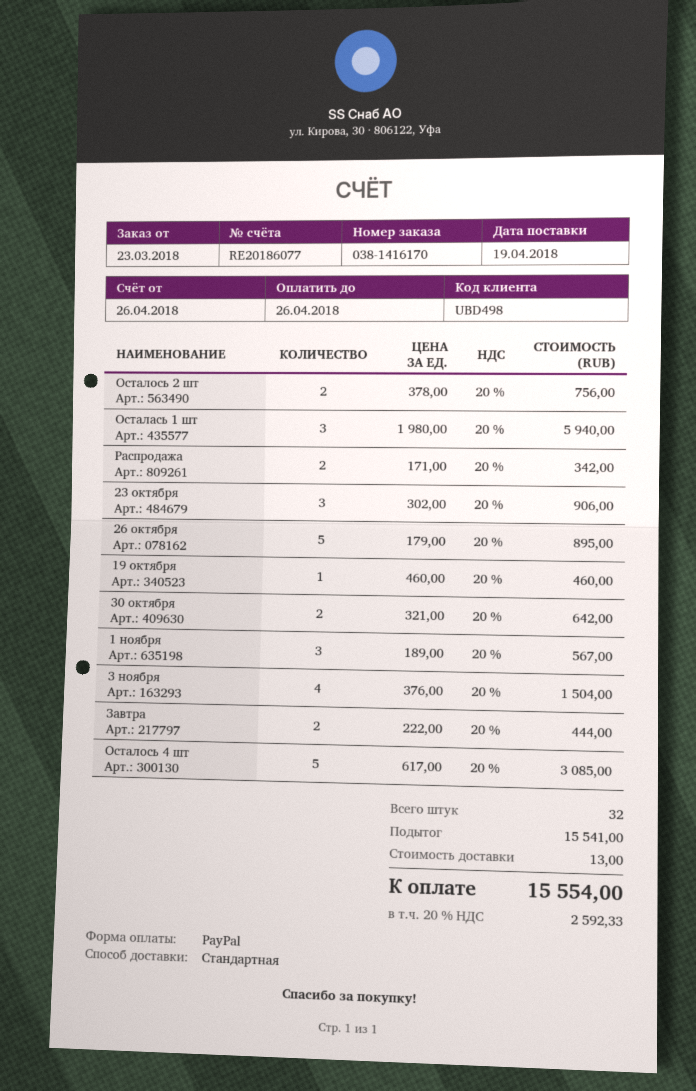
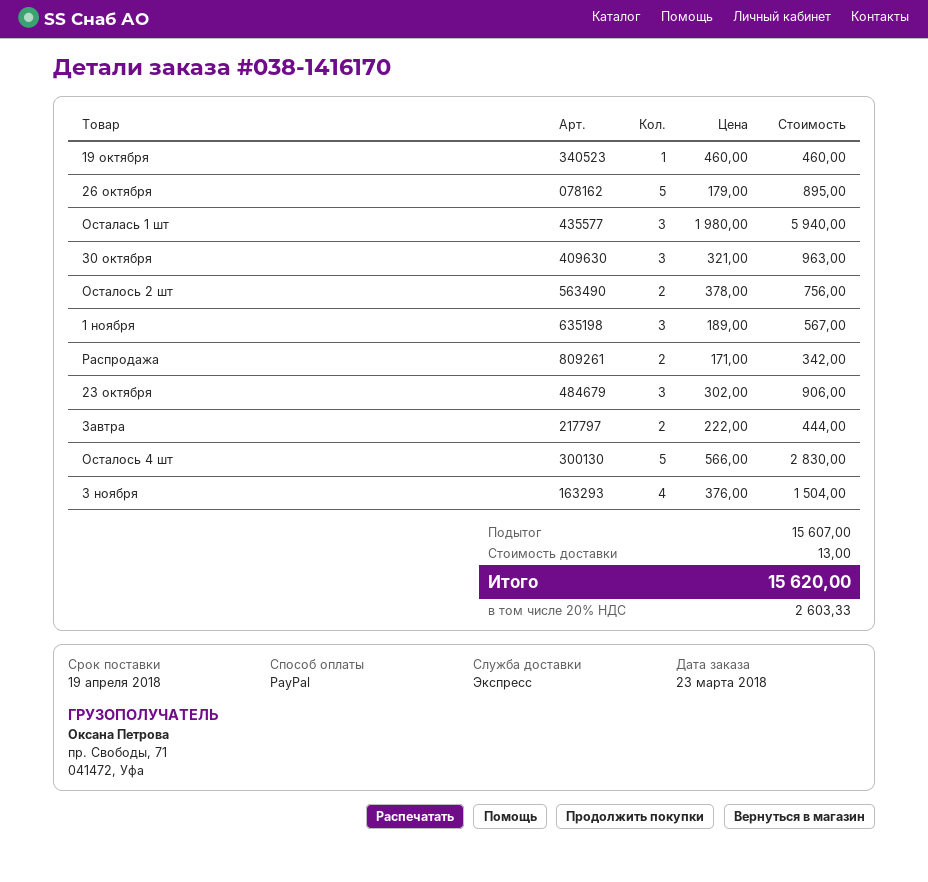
shipping method: standard -> express
30 октября: 2 x 321.00 = 642.00 -> 3 x 321.00 = 963.00
Осталось 4 шт: 5 x 617.00 = 3085.00 -> 5 x 566.00 = 2830.00
subtotal: 15541.00 -> 15607.00
tax: 20% = 2592.33 -> 20% = 2603.33
total: 15554.00 -> 15620.00

